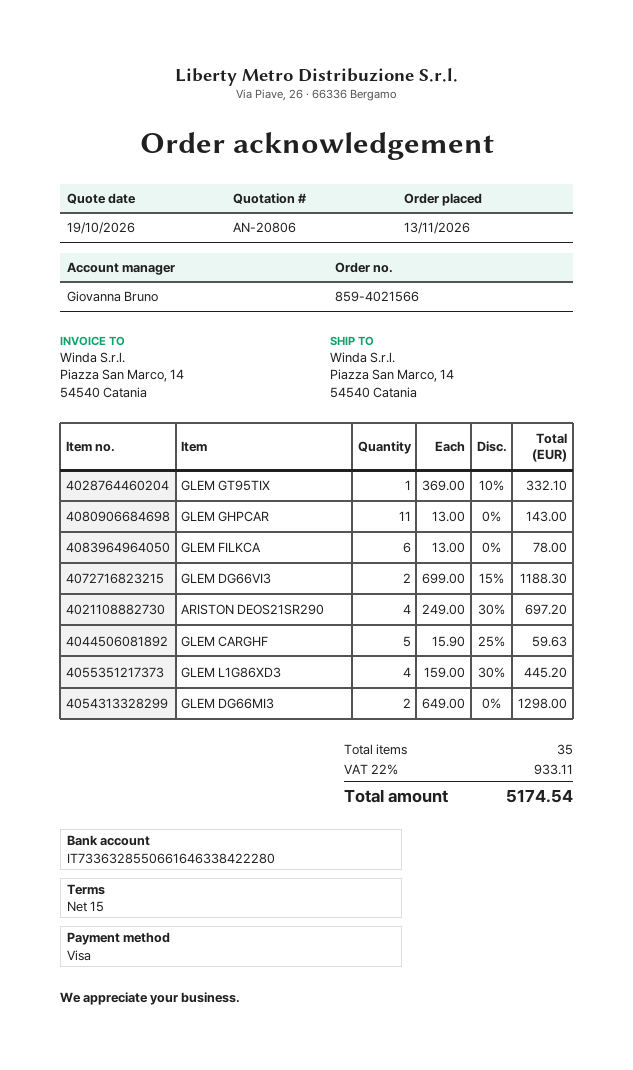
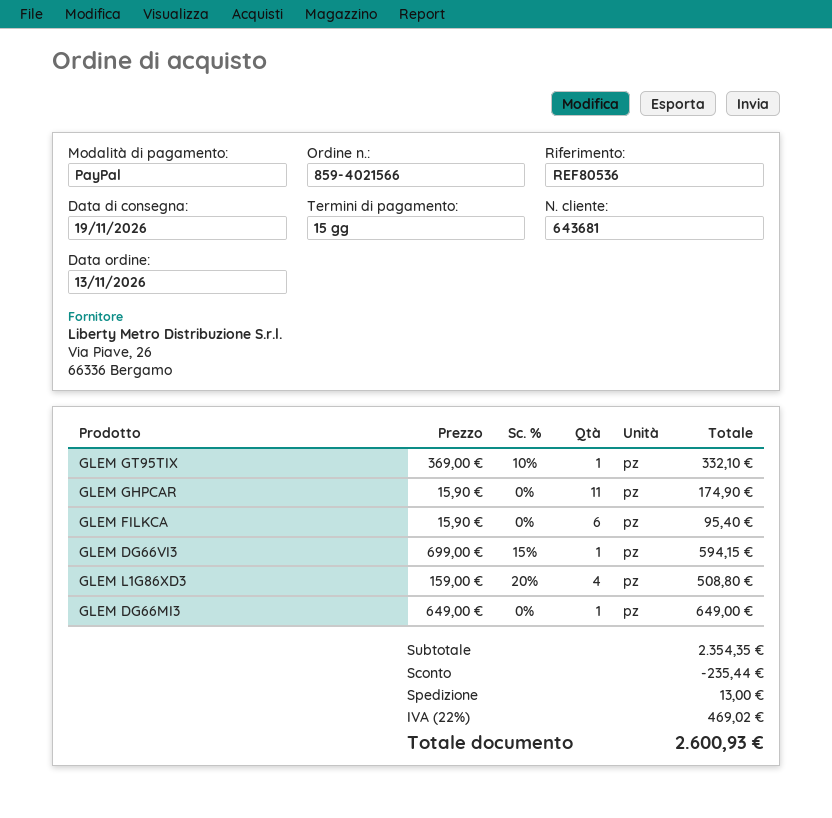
payment method: Visa -> PayPal
GLEM GHPCAR: 11 x 13.00 = 143.00 -> 11 x 15.90 = 174.90
GLEM FILKCA: 6 x 13.00 = 78.00 -> 6 x 15.90 = 95.40
GLEM DG66VI3: 2 x 699.00 - 15% = 1188.30 -> 1 x 699.00 - 15% = 594.15
ARISTON DEOS21SR290: 4 x 249.00 - 30% = 697.20 -> none
GLEM CARGHF: 5 x 15.90 - 25% = 59.63 -> none
GLEM L1G86XD3: 4 x 159.00 - 30% = 445.20 -> 4 x 159.00 - 20% = 508.80
GLEM DG66MI3: 2 x 649.00 = 1298.00 -> 1 x 649.00 = 649.00
discount: none -> 235.44
shipping: none -> 13.00
tax: 22% = 933.11 -> 22% = 469.02
total: 5174.54 -> 2600.93

